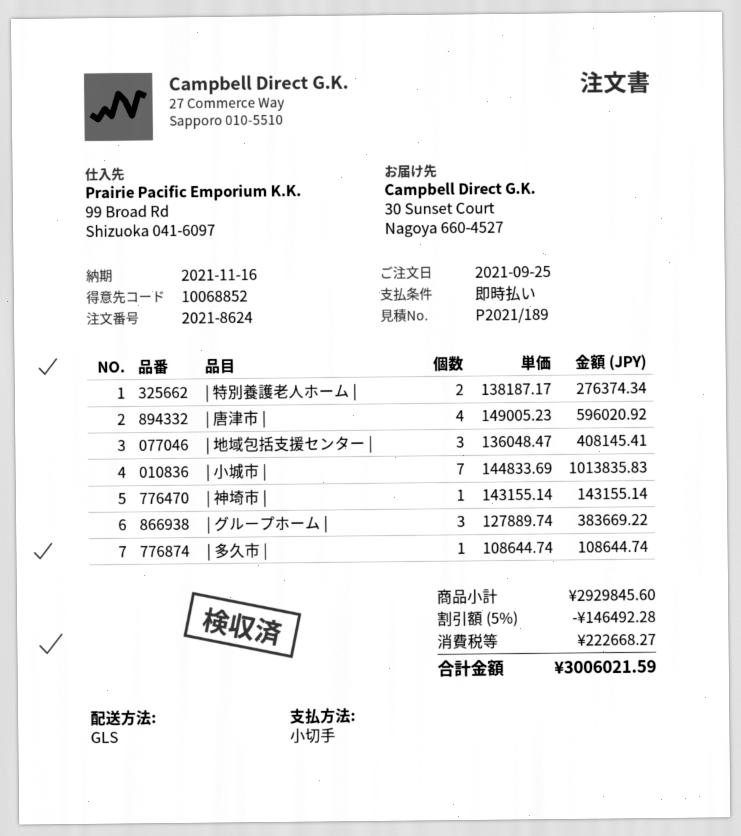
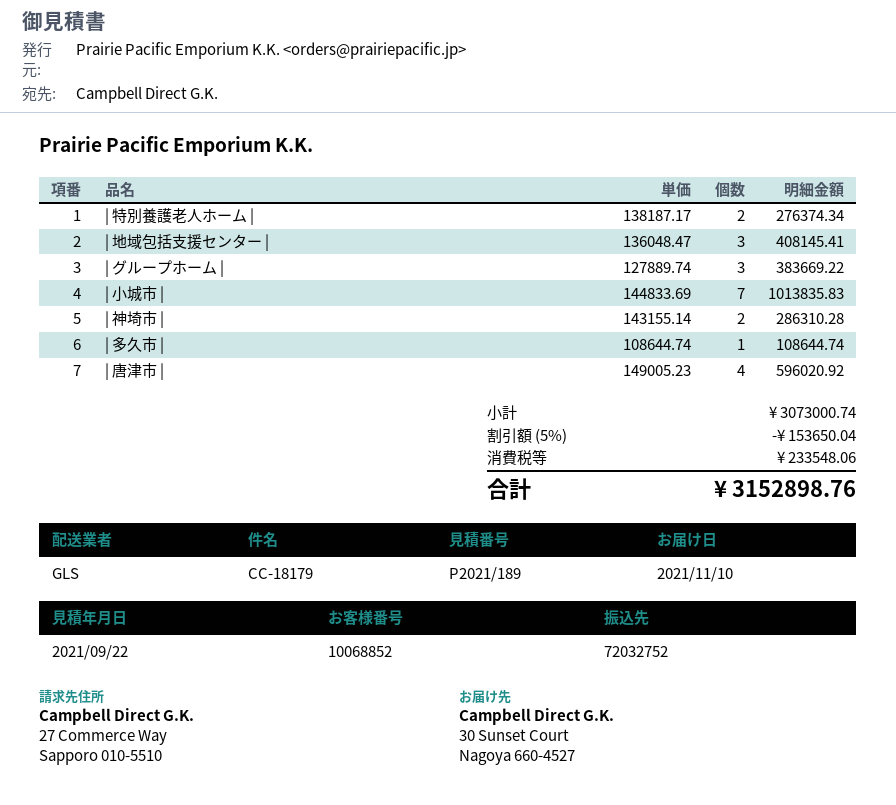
delivery date: 2021-11-16 -> 2021-11-10
| 神埼市 |: 1 x 143155.14 = 143155.14 -> 2 x 143155.14 = 286310.28
subtotal: 2929845.60 -> 3073000.74
discount: 5% = 146492.28 -> 5% = 153650.04
tax: 222668.27 -> 233548.06
total: 3006021.59 -> 3152898.76

